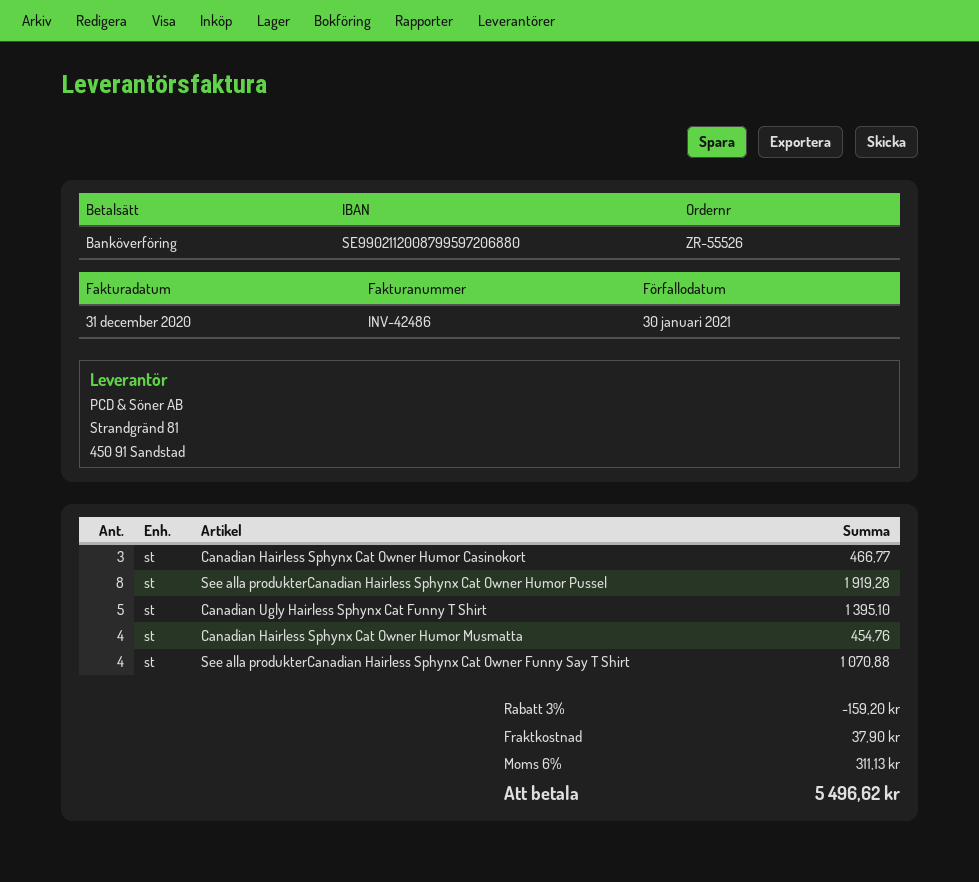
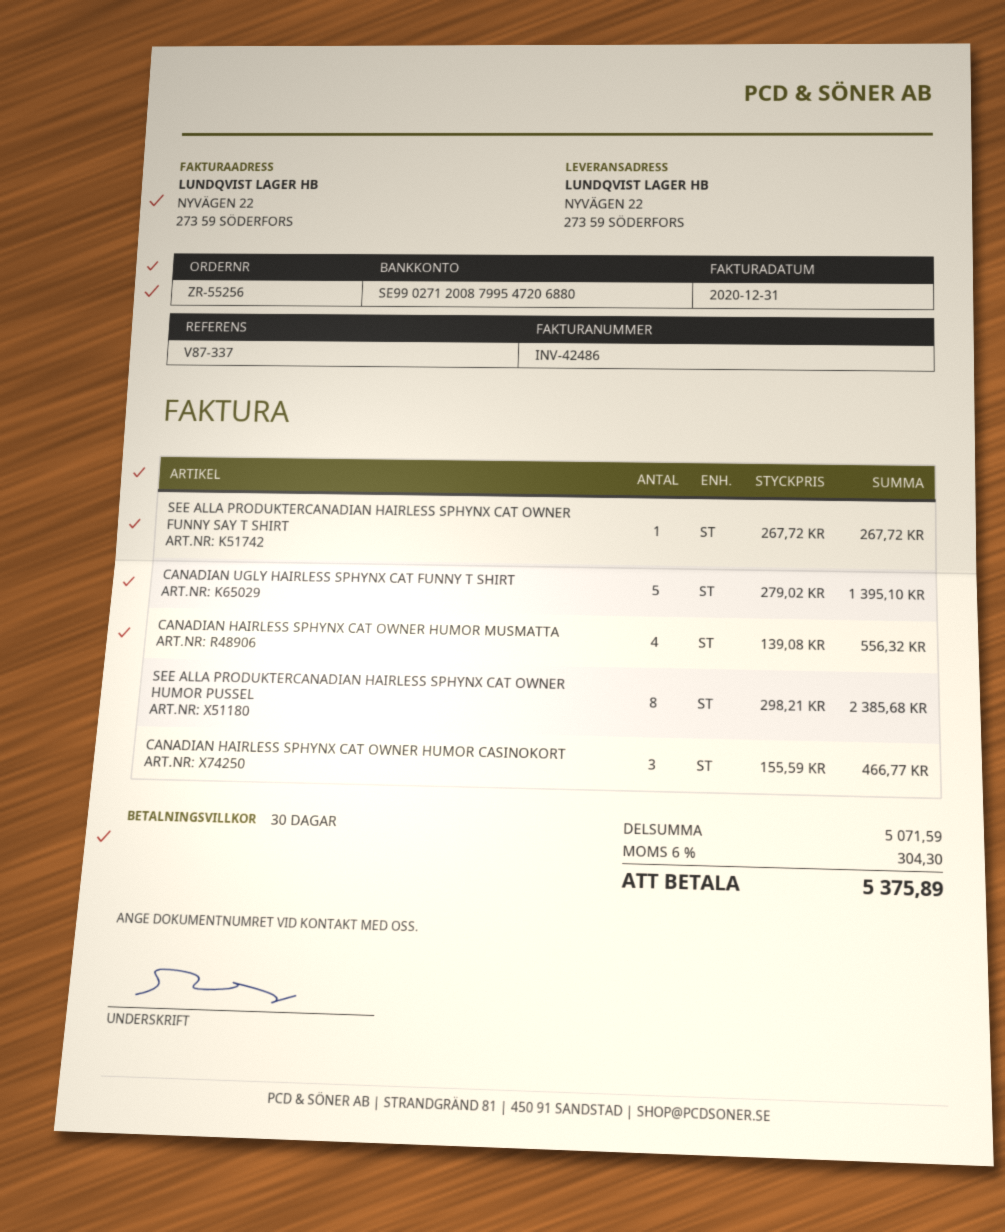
order number: ZR-55526 -> ZR-55256
bank account: SE9902112008799597206880 -> SE9902712008799547206880
See alla produkterCanadian Hairless Sphynx Cat Owner Humor Pussel: 8 for 1919.28 -> 8 for 2385.68
Canadian Hairless Sphynx Cat Owner Humor Musmatta: 4 for 454.76 -> 4 for 556.32
See alla produkterCanadian Hairless Sphynx Cat Owner Funny Say T Shirt: 4 for 1070.88 -> 1 for 267.72
discount: 3% = 159.20 -> none
shipping: 37.90 -> none
tax: 6% = 311.13 -> 6% = 304.30
total: 5496.62 -> 5375.89

